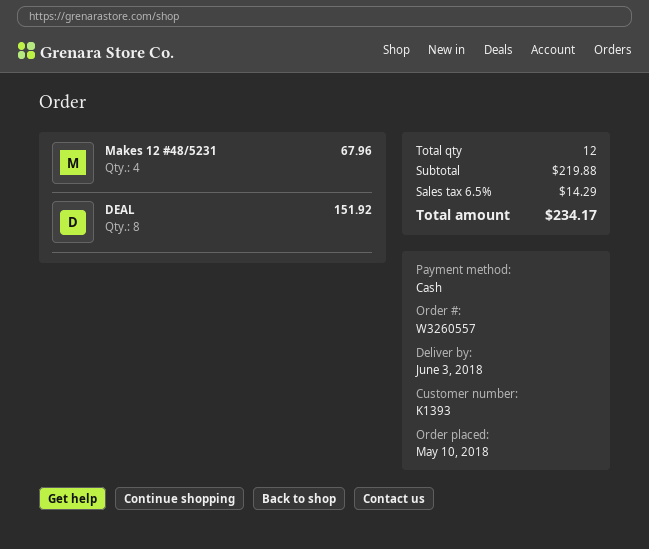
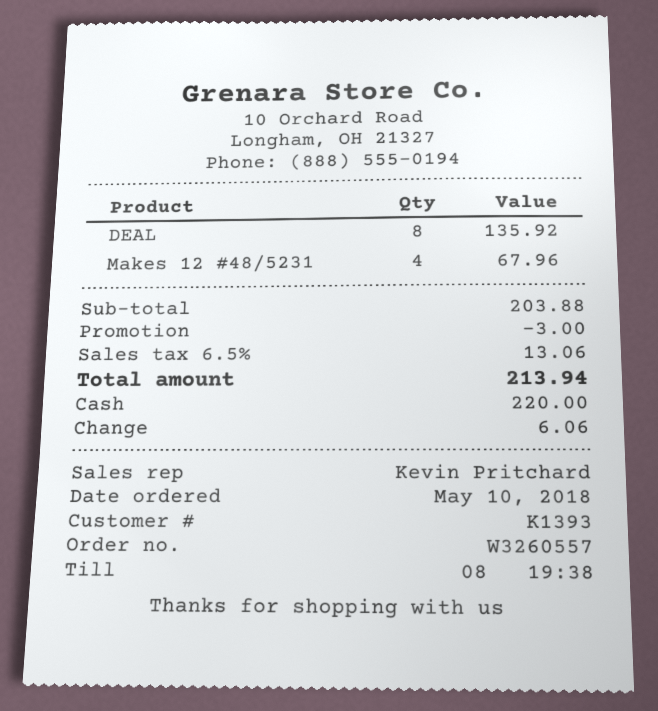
DEAL: 8 for 151.92 -> 8 for 135.92
subtotal: 219.88 -> 203.88
discount: none -> 3.00
tax: 6.5% = 14.29 -> 6.5% = 13.06
total: 234.17 -> 213.94

